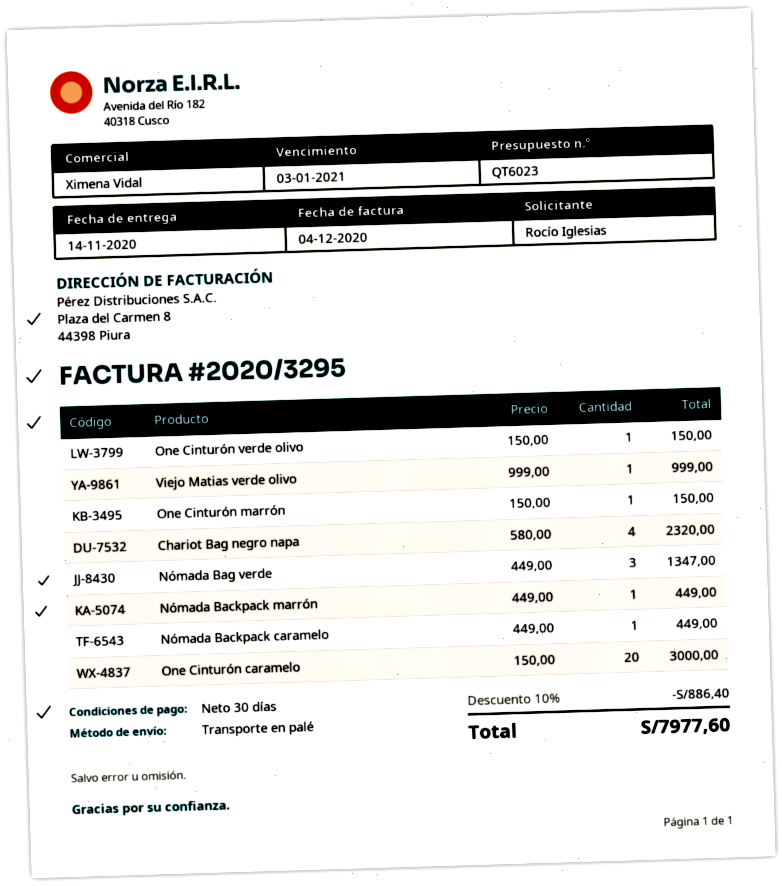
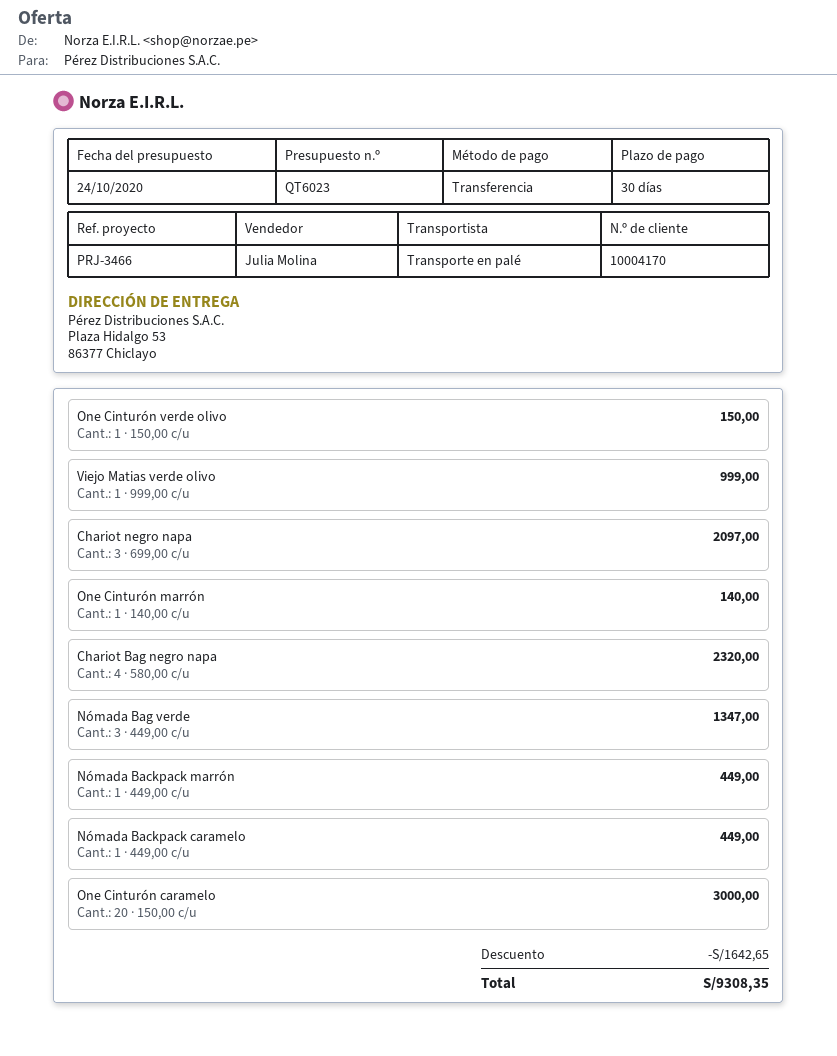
sales rep: Ximena Vidal -> Julia Molina
One Cinturón marrón: 1 x 150.00 = 150.00 -> 1 x 140.00 = 140.00
Chariot negro napa: none -> 3 x 699.00 = 2097.00
discount: 886.40 -> 1642.65
total: 7977.60 -> 9308.35

